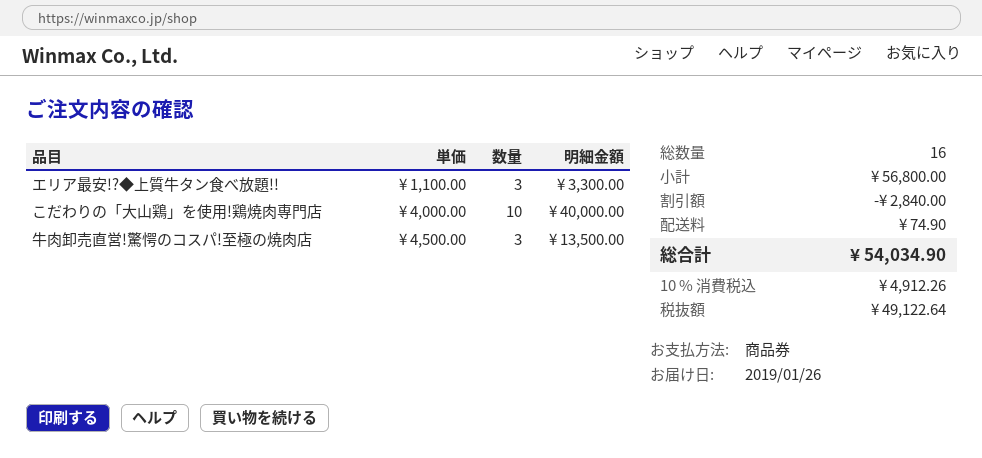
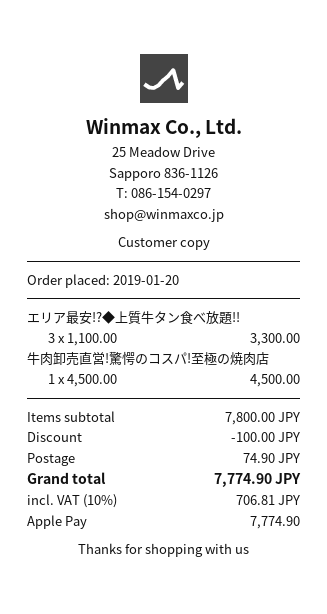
payment method: gift card -> Apple Pay
こだわりの「大山鶏」を使用!鶏焼肉専門店: 10 x 4000.00 = 40000.00 -> none
牛肉卸売直営!驚愕のコスパ!至極の焼肉店: 3 x 4500.00 = 13500.00 -> 1 x 4500.00 = 4500.00
subtotal: 56800.00 -> 7800.00
discount: 2840.00 -> 100.00
tax: 10% = 4912.26 -> 10% = 706.81
total: 54034.90 -> 7774.90

